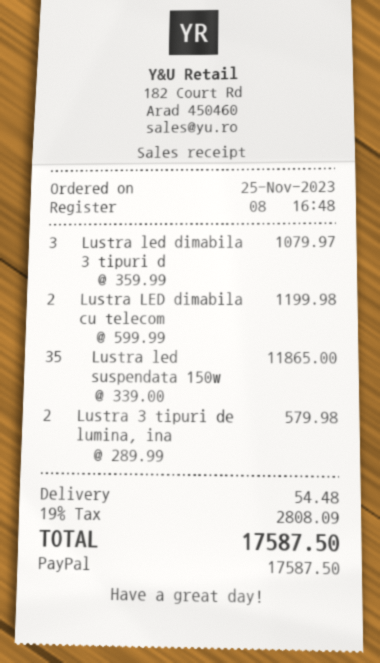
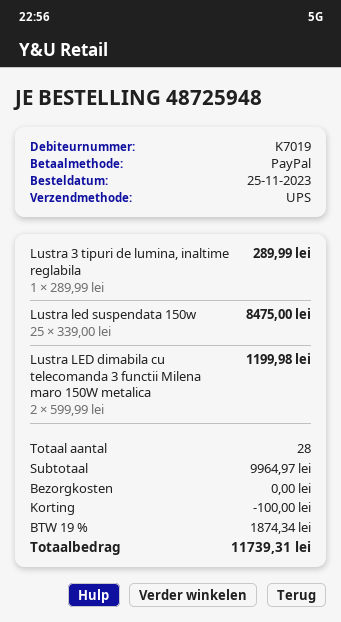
Lustra led dimabila 3 tipuri d: 3 x 359.99 = 1079.97 -> none
Lustra led suspendata 150w: 35 x 339.00 = 11865.00 -> 25 x 339.00 = 8475.00
Lustra 3 tipuri de lumina, ina: 2 x 289.99 = 579.98 -> 1 x 289.99 = 289.99
discount: none -> 100.00
shipping: 54.48 -> 0.00
tax: 19% = 2808.09 -> 19% = 1874.34
total: 17587.50 -> 11739.31

